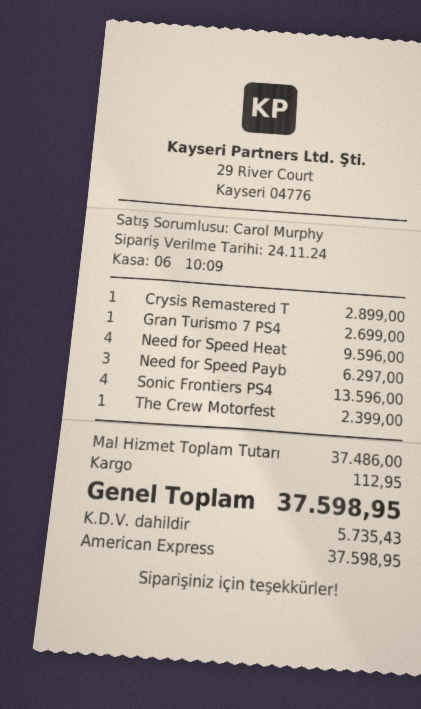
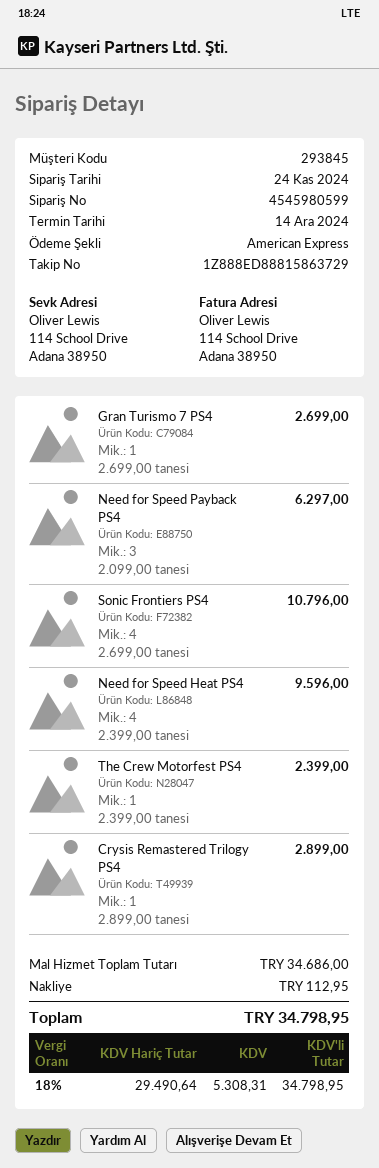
Sonic Frontiers PS4: 4 for 13596.00 -> 4 for 10796.00
subtotal: 37486.00 -> 34686.00
tax: 5735.43 -> 5308.31
total: 37598.95 -> 34798.95

